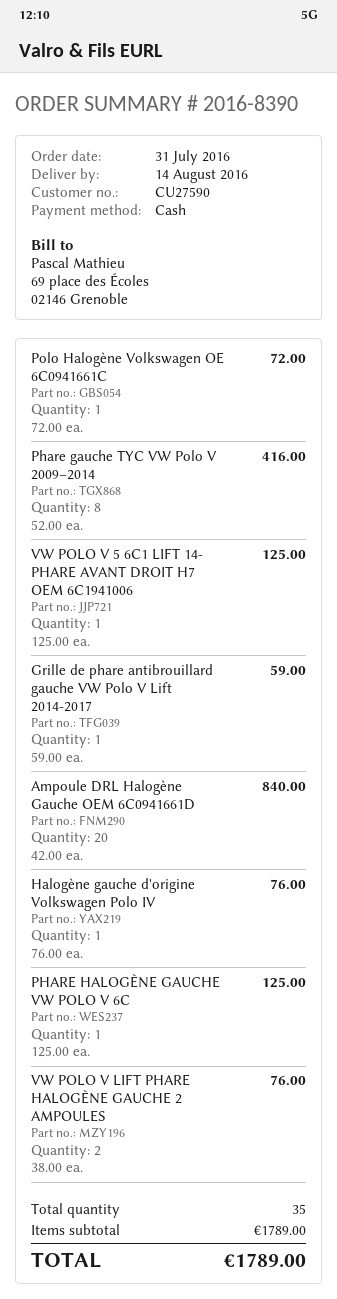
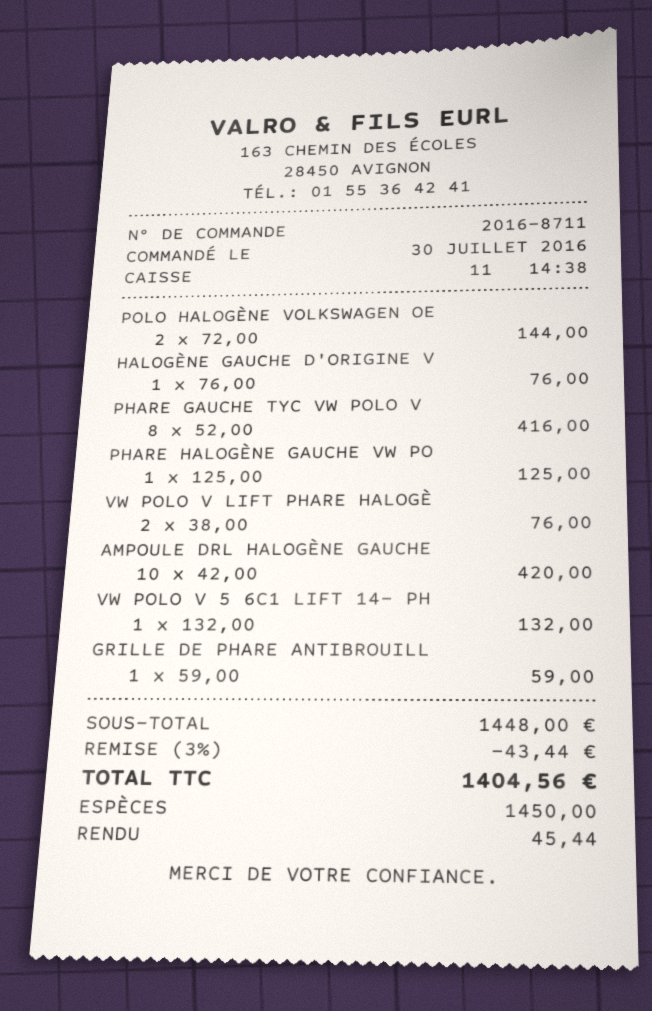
order number: 2016-8390 -> 2016-8711
order date: 2016-07-31 -> 2016-07-30
Polo Halogène Volkswagen OE 6C0941661C: 1 x 72.00 = 72.00 -> 2 x 72.00 = 144.00
VW POLO V 5 6C1 LIFT 14- PHARE AVANT DROIT H7 OEM 6C1941006: 1 x 125.00 = 125.00 -> 1 x 132.00 = 132.00
Ampoule DRL Halogène Gauche OEM 6C0941661D: 20 x 42.00 = 840.00 -> 10 x 42.00 = 420.00
subtotal: 1789.00 -> 1448.00
discount: none -> 3% = 43.44
total: 1789.00 -> 1404.56

